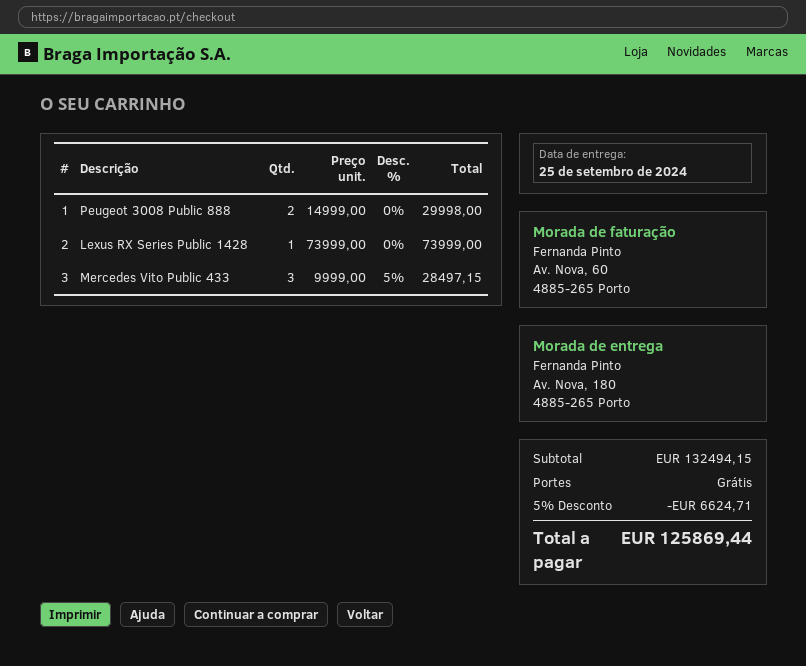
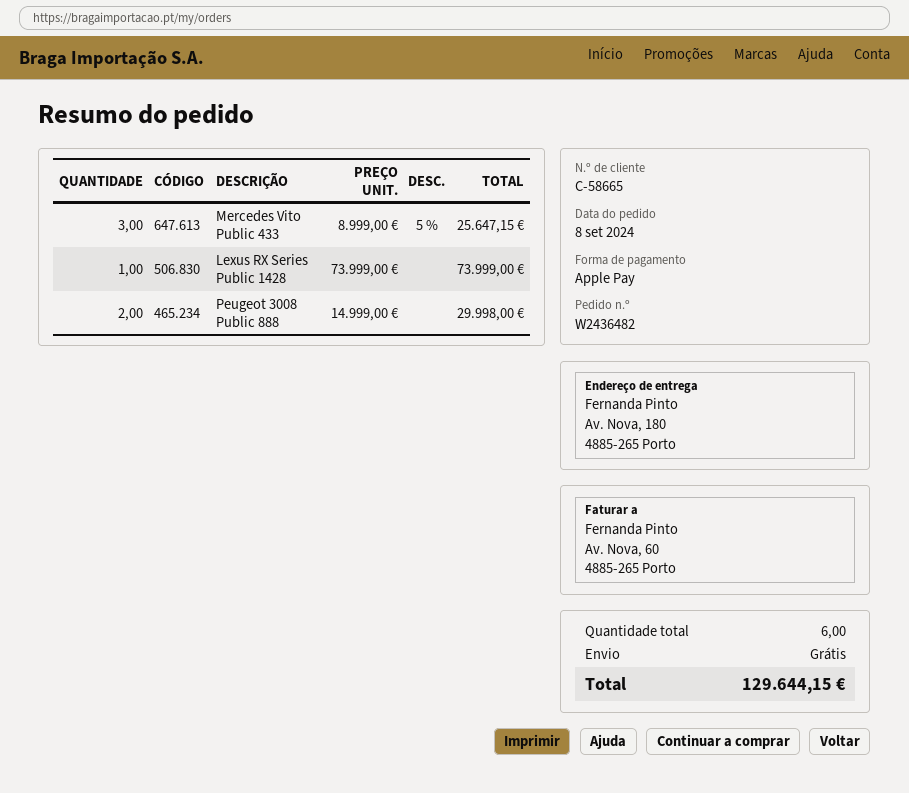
Mercedes Vito Public 433: 3 x 9999.00 - 5% = 28497.15 -> 3 x 8999.00 - 5% = 25647.15
discount: 5% = 6624.71 -> none
total: 125869.44 -> 129644.15

